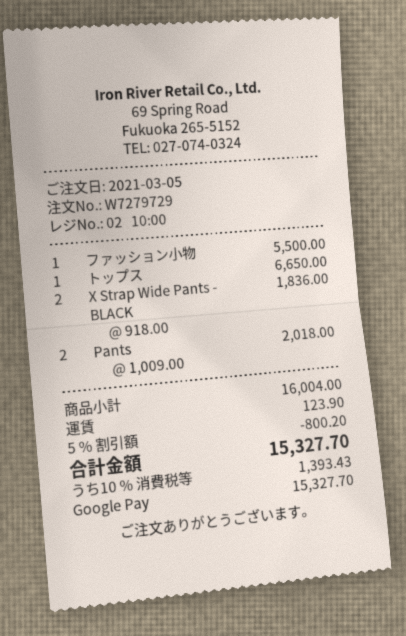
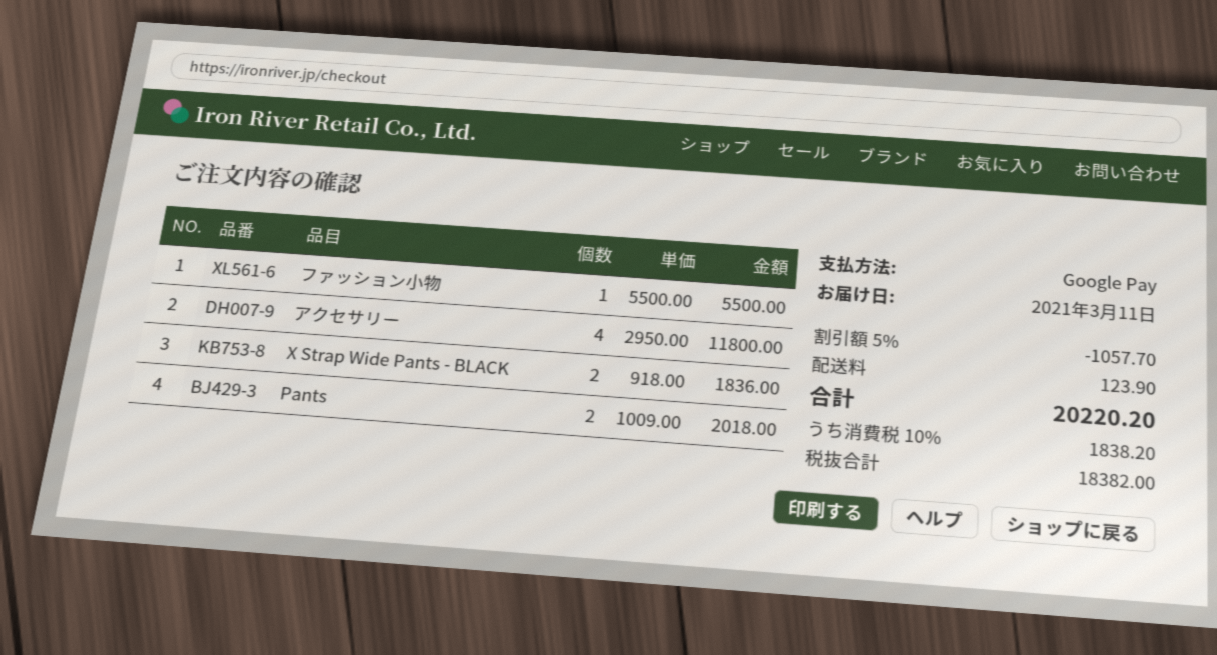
トップス: 1 x 6650.00 = 6650.00 -> none
アクセサリー: none -> 4 x 2950.00 = 11800.00
discount: 5% = 800.20 -> 5% = 1057.70
tax: 10% = 1393.43 -> 10% = 1838.20
total: 15327.70 -> 20220.20

